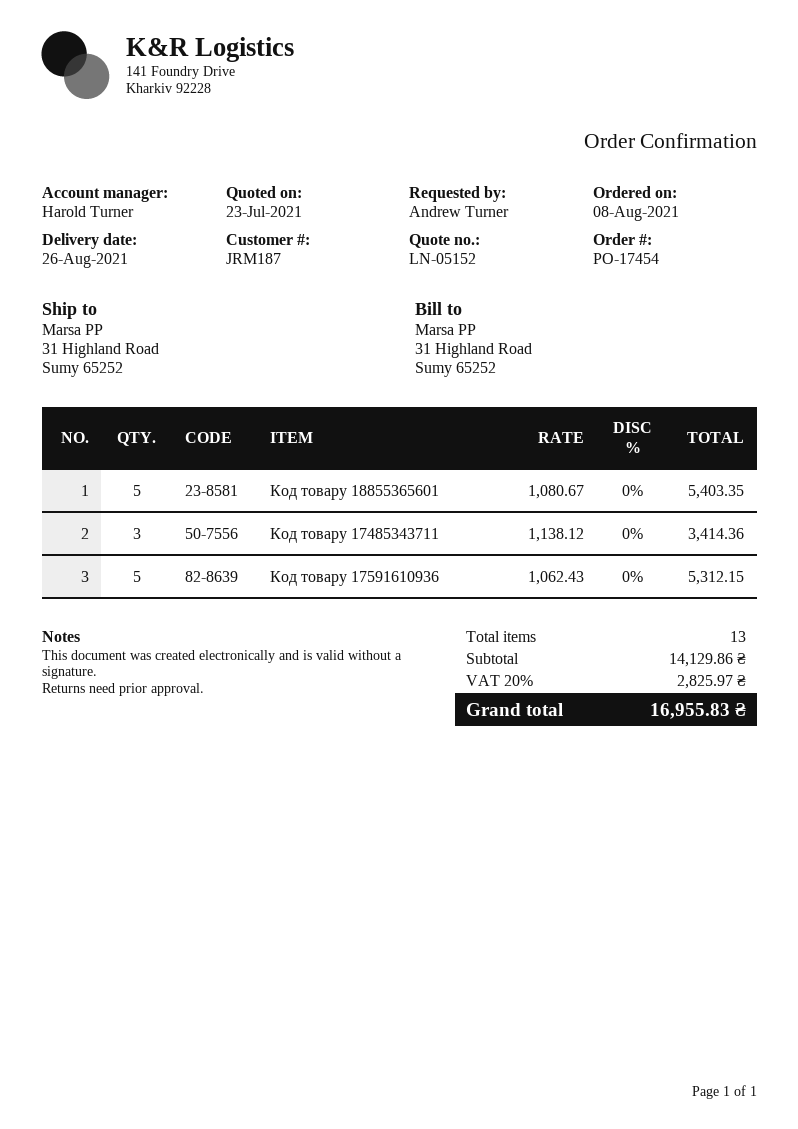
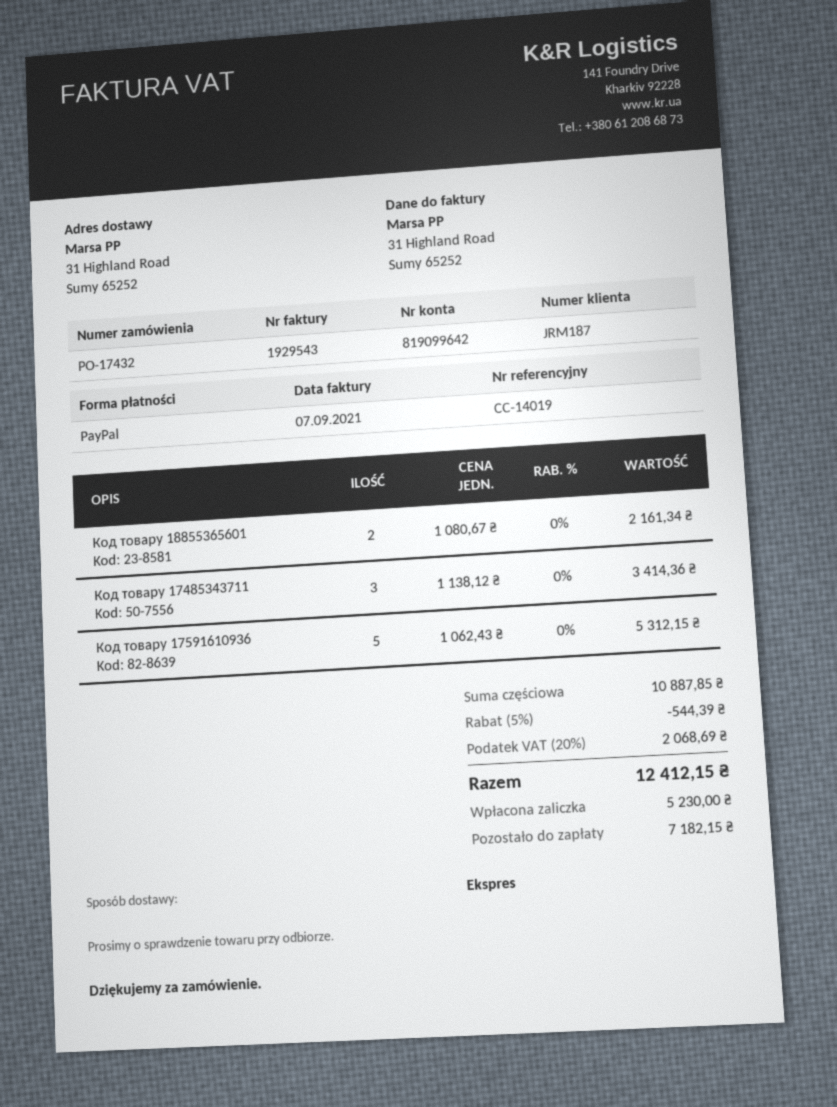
order number: PO-17454 -> PO-17432
Код товару 18855365601: 5 x 1080.67 = 5403.35 -> 2 x 1080.67 = 2161.34
subtotal: 14129.86 -> 10887.85
discount: none -> 5% = 544.39
tax: 20% = 2825.97 -> 20% = 2068.69
total: 16955.83 -> 12412.15

